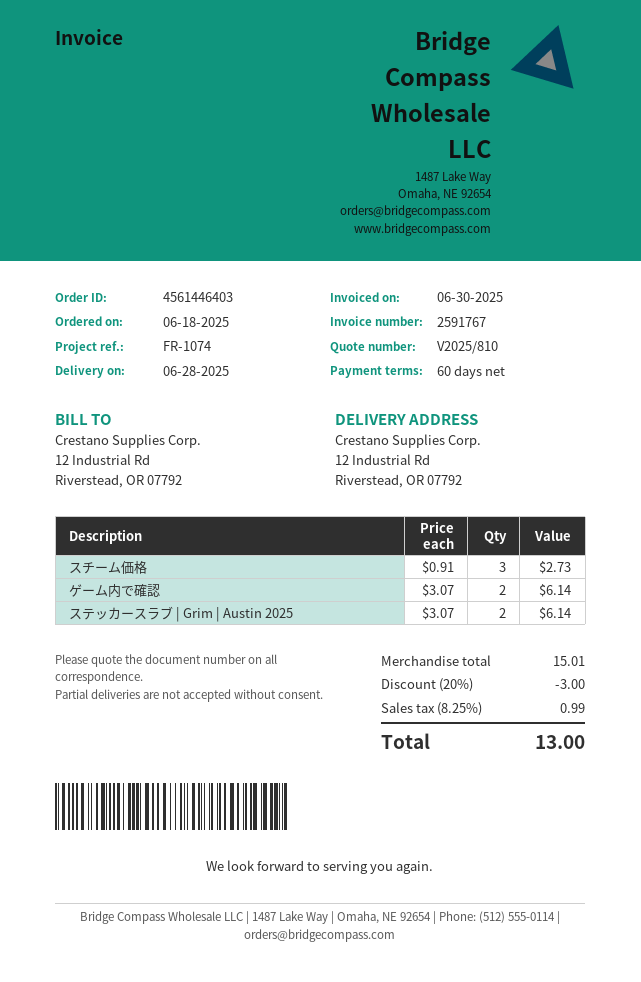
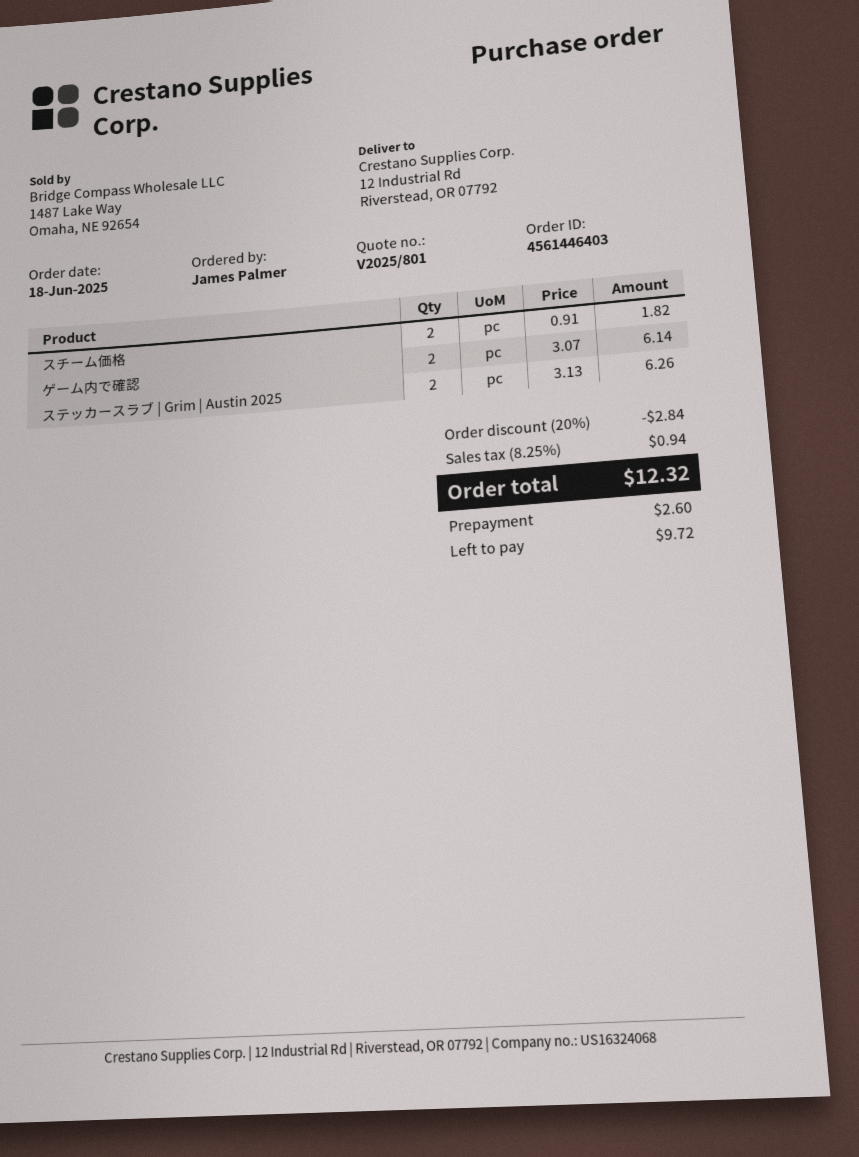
quote number: V2025/810 -> V2025/801
スチーム価格: 3 x 0.91 = 2.73 -> 2 x 0.91 = 1.82
ステッカースラブ | Grim | Austin 2025: 2 x 3.07 = 6.14 -> 2 x 3.13 = 6.26
discount: 20% = 3.00 -> 20% = 2.84
tax: 8.25% = 0.99 -> 8.25% = 0.94
total: 13.00 -> 12.32

